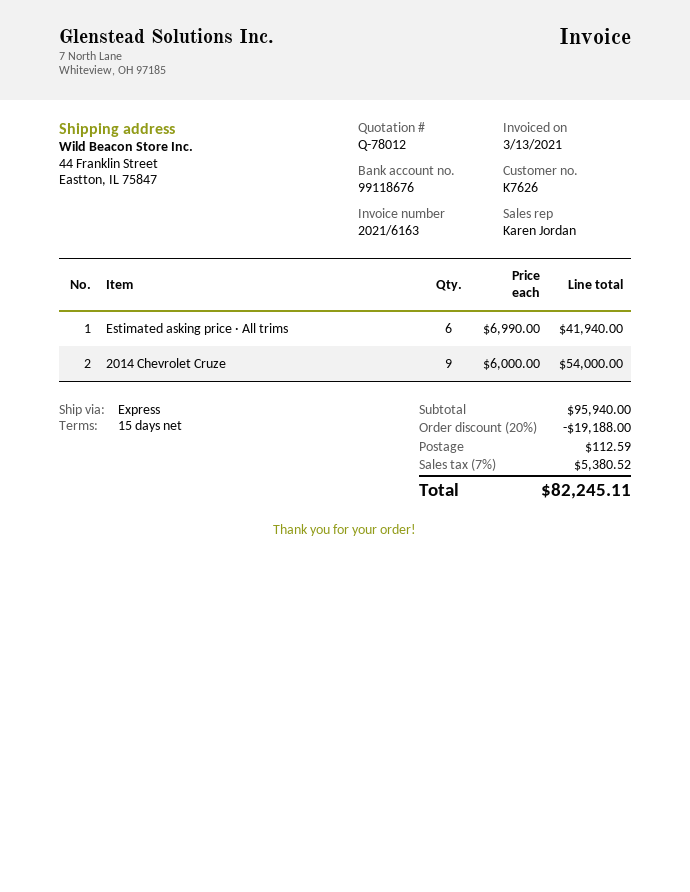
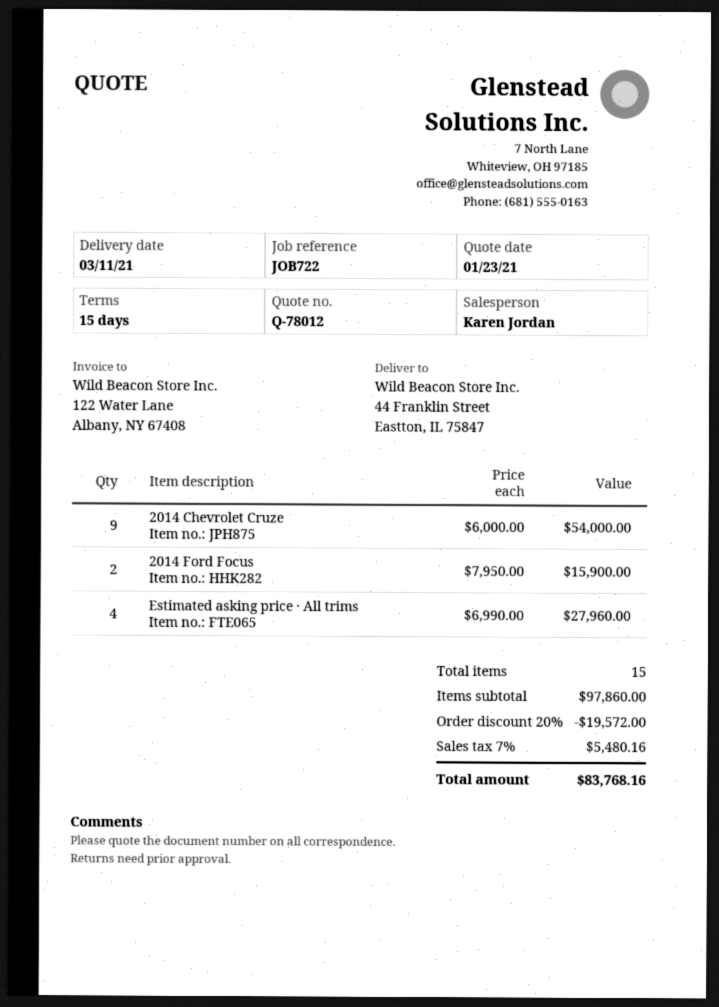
Estimated asking price · All trims: 6 x 6990.00 = 41940.00 -> 4 x 6990.00 = 27960.00
2014 Ford Focus: none -> 2 x 7950.00 = 15900.00
subtotal: 95940.00 -> 97860.00
discount: 20% = 19188.00 -> 20% = 19572.00
shipping: 112.59 -> none
tax: 7% = 5380.52 -> 7% = 5480.16
total: 82245.11 -> 83768.16

